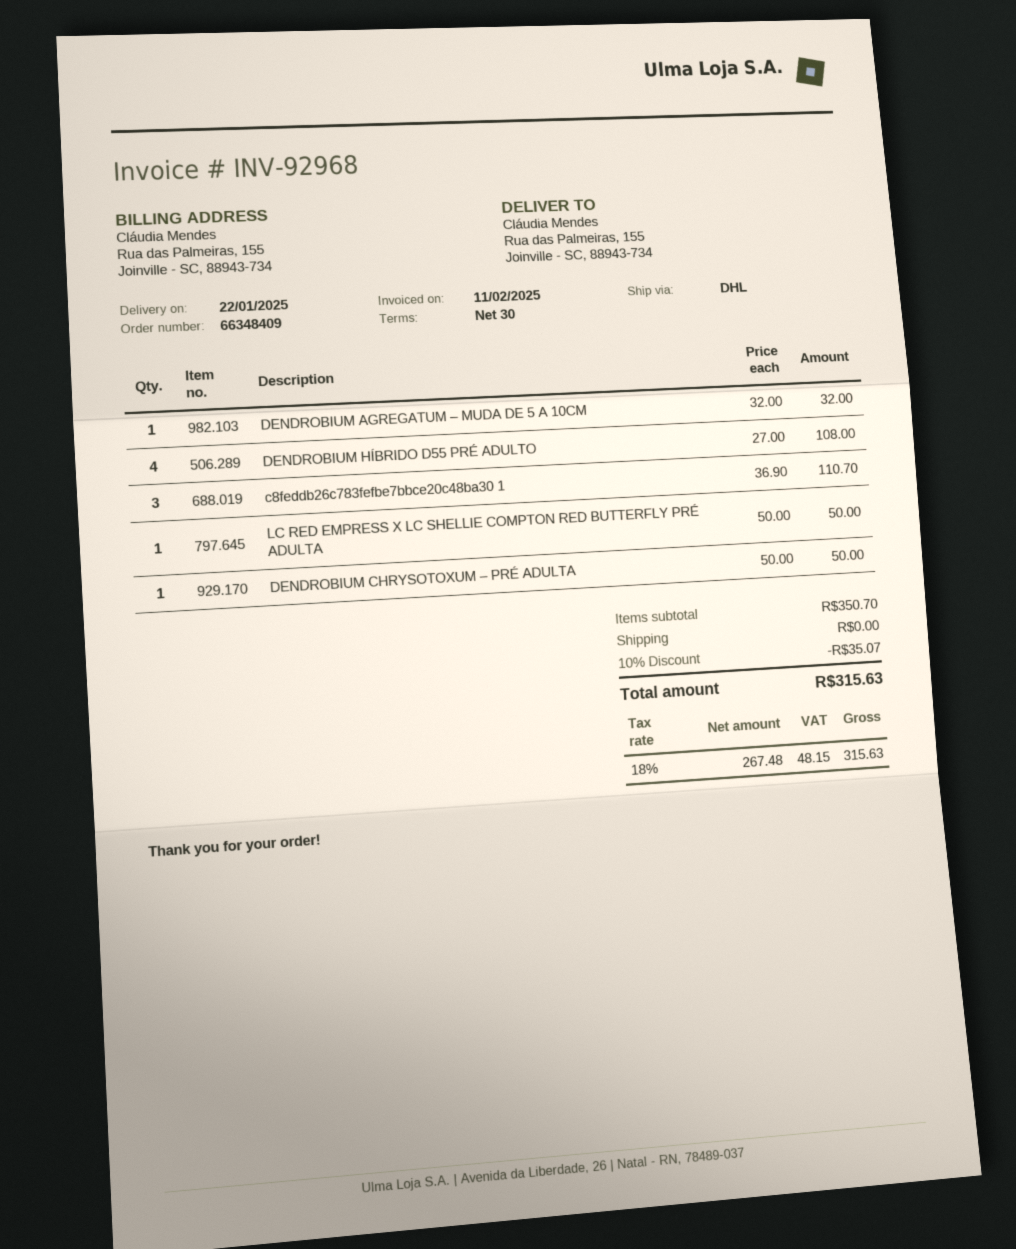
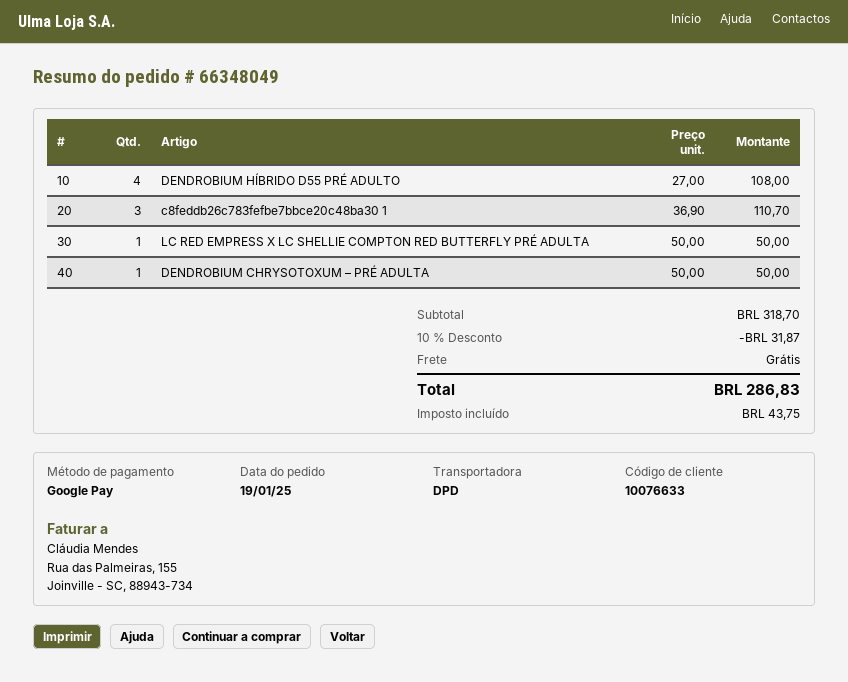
order number: 66348409 -> 66348049
shipping method: DHL -> DPD
DENDROBIUM AGREGATUM – MUDA DE 5 A 10CM: 1 x 32.00 = 32.00 -> none
subtotal: 350.70 -> 318.70
discount: 10% = 35.07 -> 10% = 31.87
tax: 48.15 -> 43.75
total: 315.63 -> 286.83

